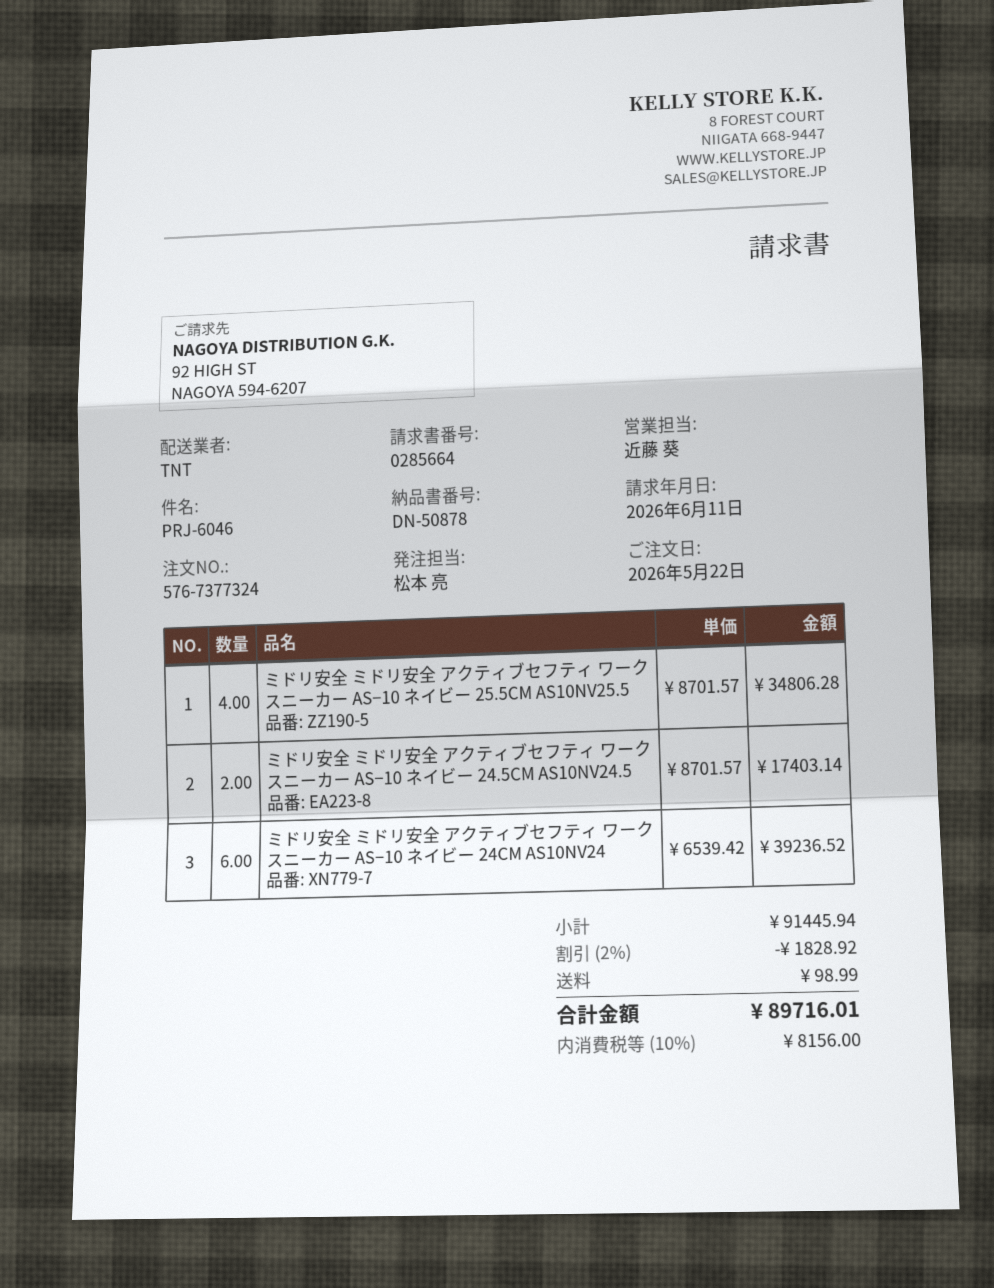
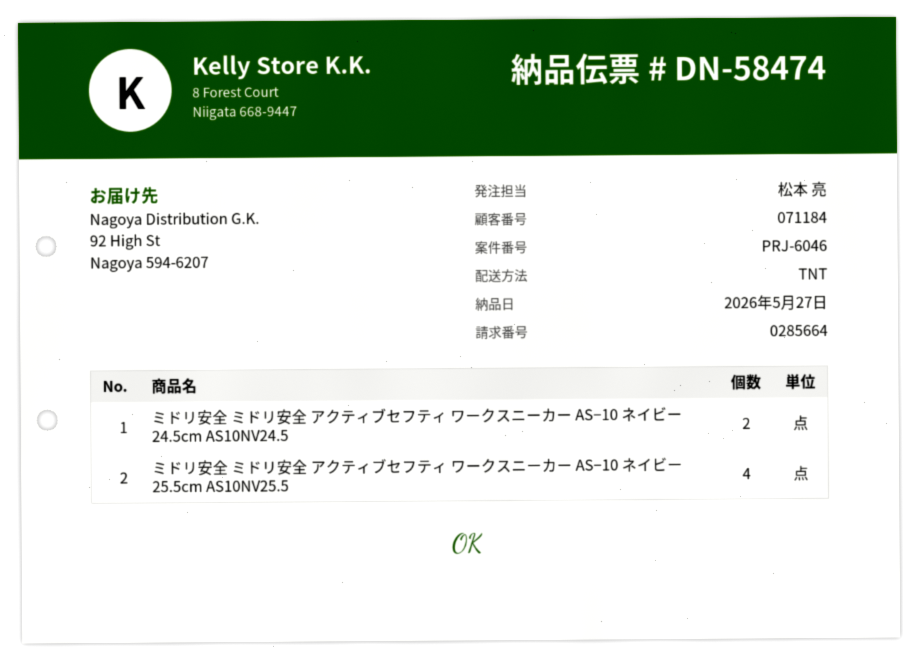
delivery note number: DN-50878 -> DN-58474
ミドリ安全 ミドリ安全 アクティブセフティ ワークスニーカー AS−10 ネイビー 24CM AS10NV24: 6 -> none

